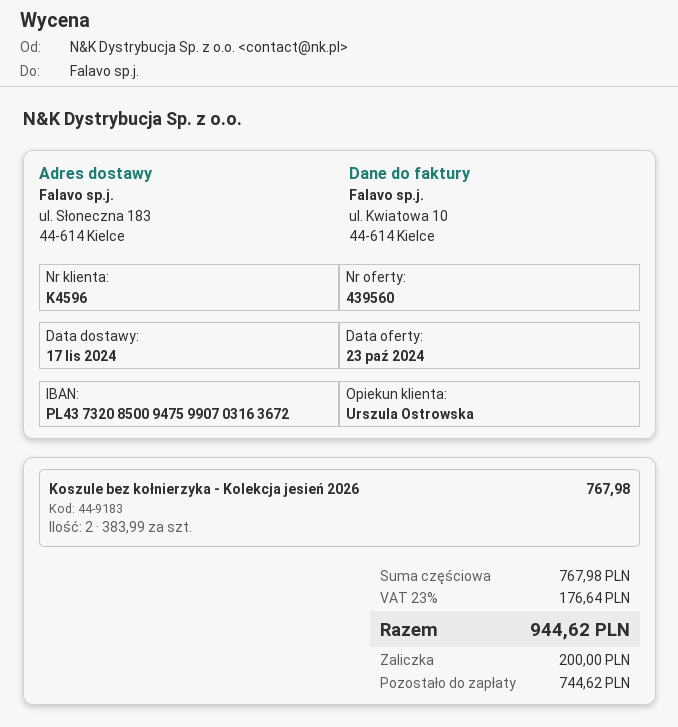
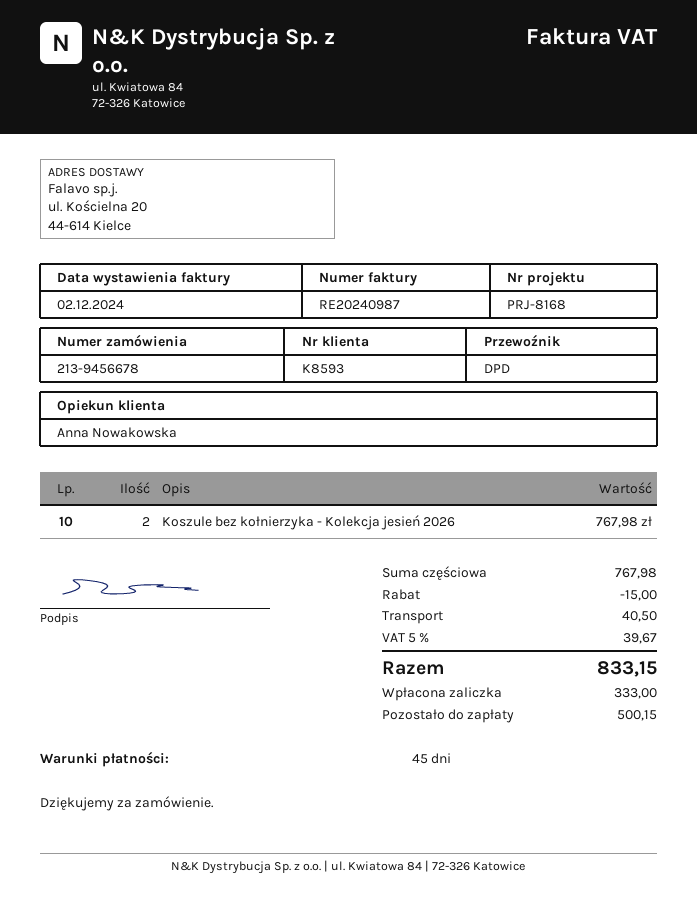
customer number: K4596 -> K8593
sales rep: Urszula Ostrowska -> Anna Nowakowska
ship to: ul. Słoneczna 183, 44-614 Kielce -> ul. Kościelna 20, 44-614 Kielce
discount: none -> 15.00
shipping: none -> 40.50
tax: 23% = 176.64 -> 5% = 39.67
total: 944.62 -> 833.15
deposit: 200.00 -> 333.00
balance: 744.62 -> 500.15

